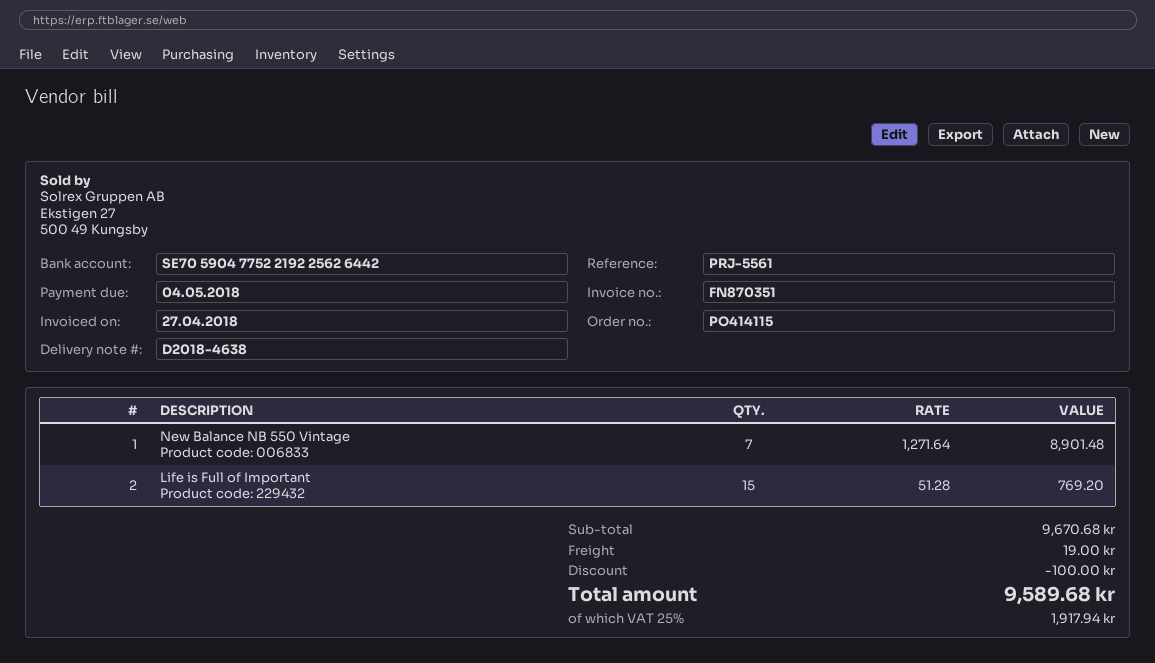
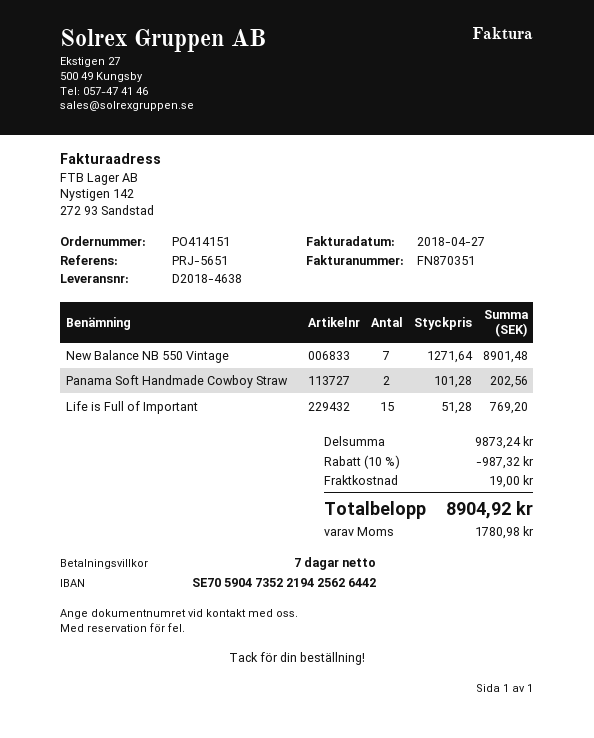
order number: PO414115 -> PO414151
reference: PRJ-5561 -> PRJ-5651
bank account: SE7059047752219225626442 -> SE7059047352219425626442
Panama Soft Handmade Cowboy Straw: none -> 2 x 101.28 = 202.56
subtotal: 9670.68 -> 9873.24
discount: 100.00 -> 987.32
tax: 1917.94 -> 1780.98
total: 9589.68 -> 8904.92

